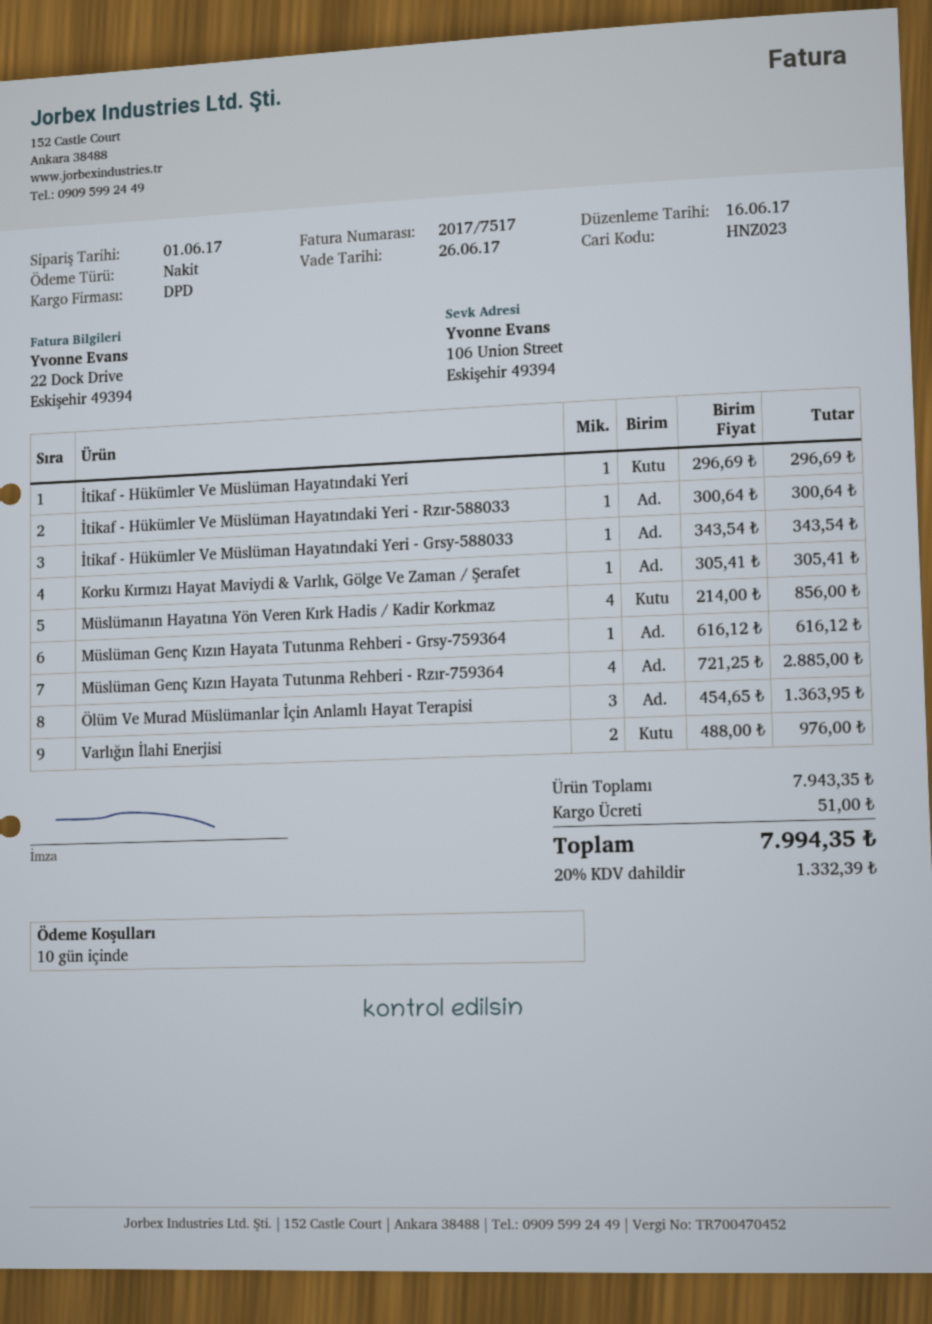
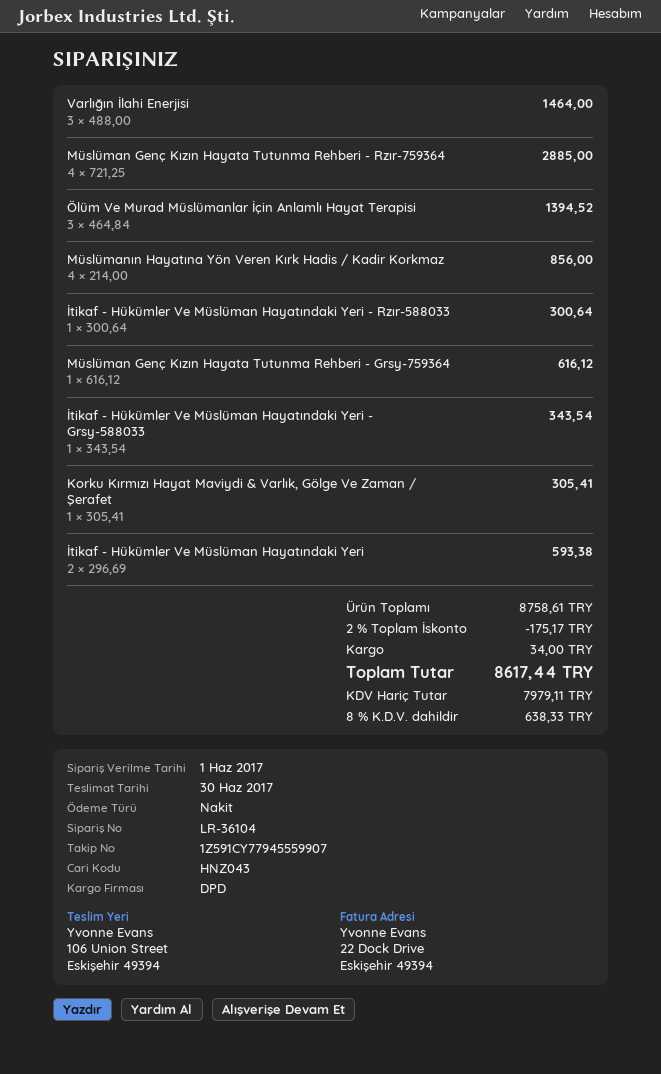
customer number: HNZ023 -> HNZ043
İtikaf - Hükümler Ve Müslüman Hayatındaki Yeri: 1 x 296.69 = 296.69 -> 2 x 296.69 = 593.38
Ölüm Ve Murad Müslümanlar İçin Anlamlı Hayat Terapisi: 3 x 454.65 = 1363.95 -> 3 x 464.84 = 1394.52
Varlığın İlahi Enerjisi: 2 x 488.00 = 976.00 -> 3 x 488.00 = 1464.00
subtotal: 7943.35 -> 8758.61
discount: none -> 2% = 175.17
shipping: 51.00 -> 34.00
tax: 20% = 1332.39 -> 8% = 638.33
total: 7994.35 -> 8617.44

